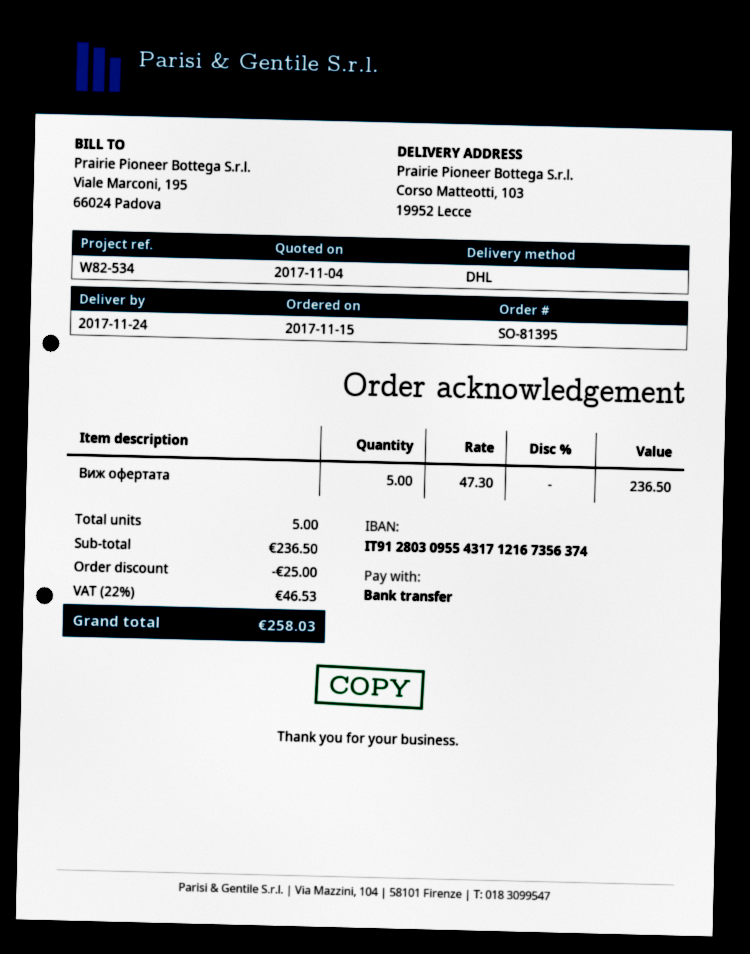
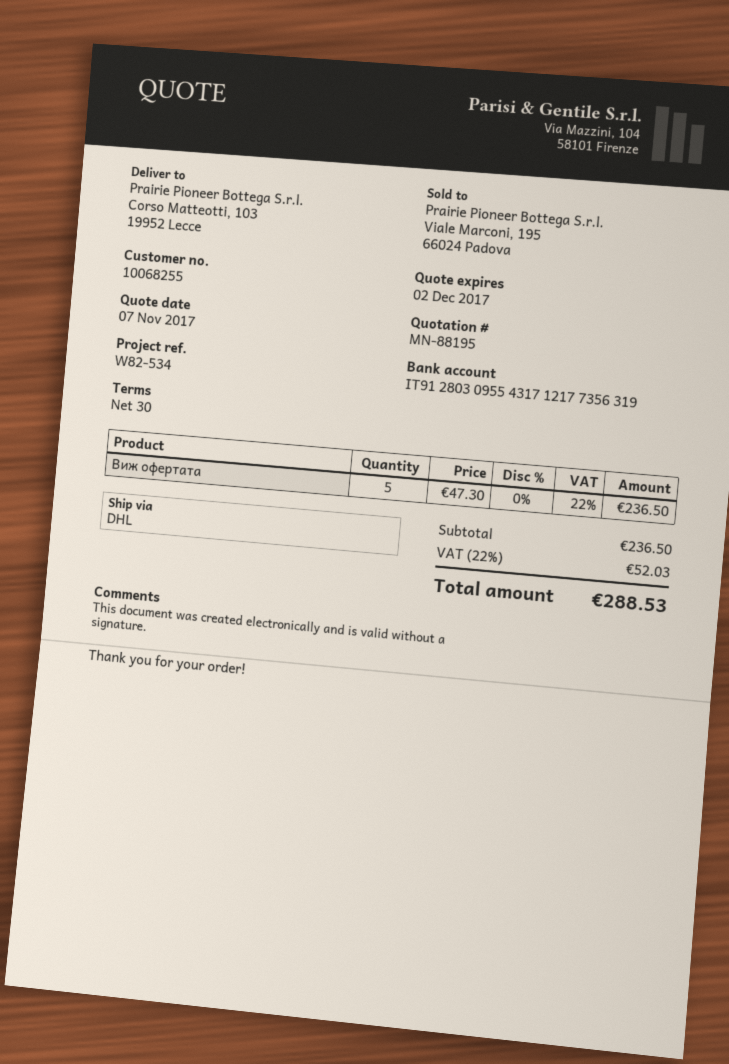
quote date: 2017-11-04 -> 2017-11-07
bank account: IT9128030955431712167356374 -> IT9128030955431712177356319
discount: 25.00 -> none
tax: 22% = 46.53 -> 22% = 52.03
total: 258.03 -> 288.53

